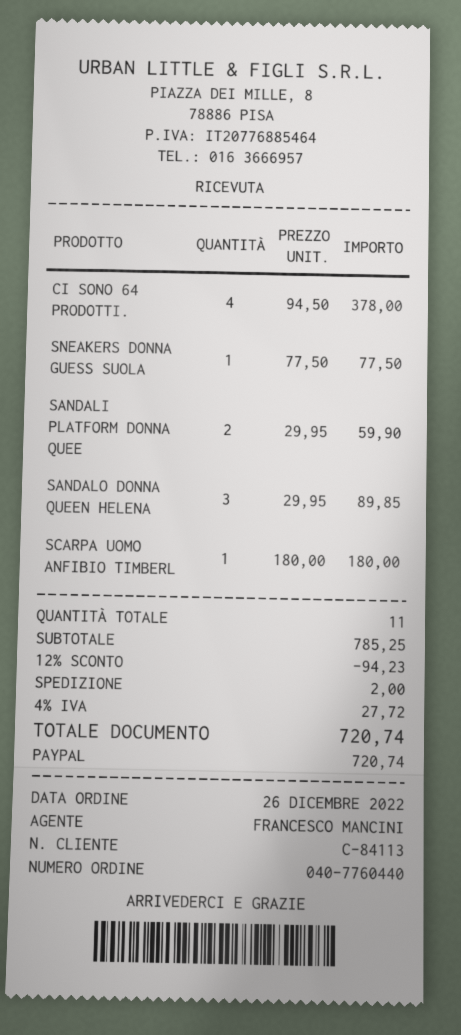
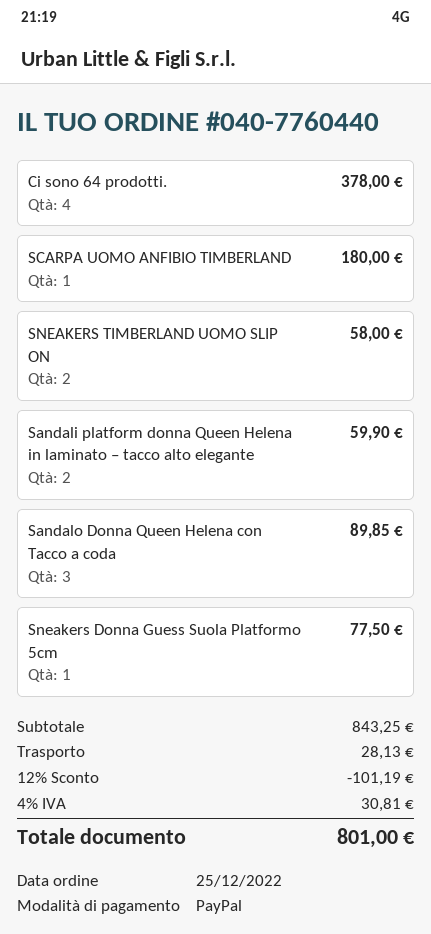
order date: 2022-12-26 -> 2022-12-25
SNEAKERS TIMBERLAND UOMO SLIP ON: none -> 2 for 58.00
subtotal: 785.25 -> 843.25
discount: 12% = 94.23 -> 12% = 101.19
shipping: 2.00 -> 28.13
tax: 4% = 27.72 -> 4% = 30.81
total: 720.74 -> 801.00

